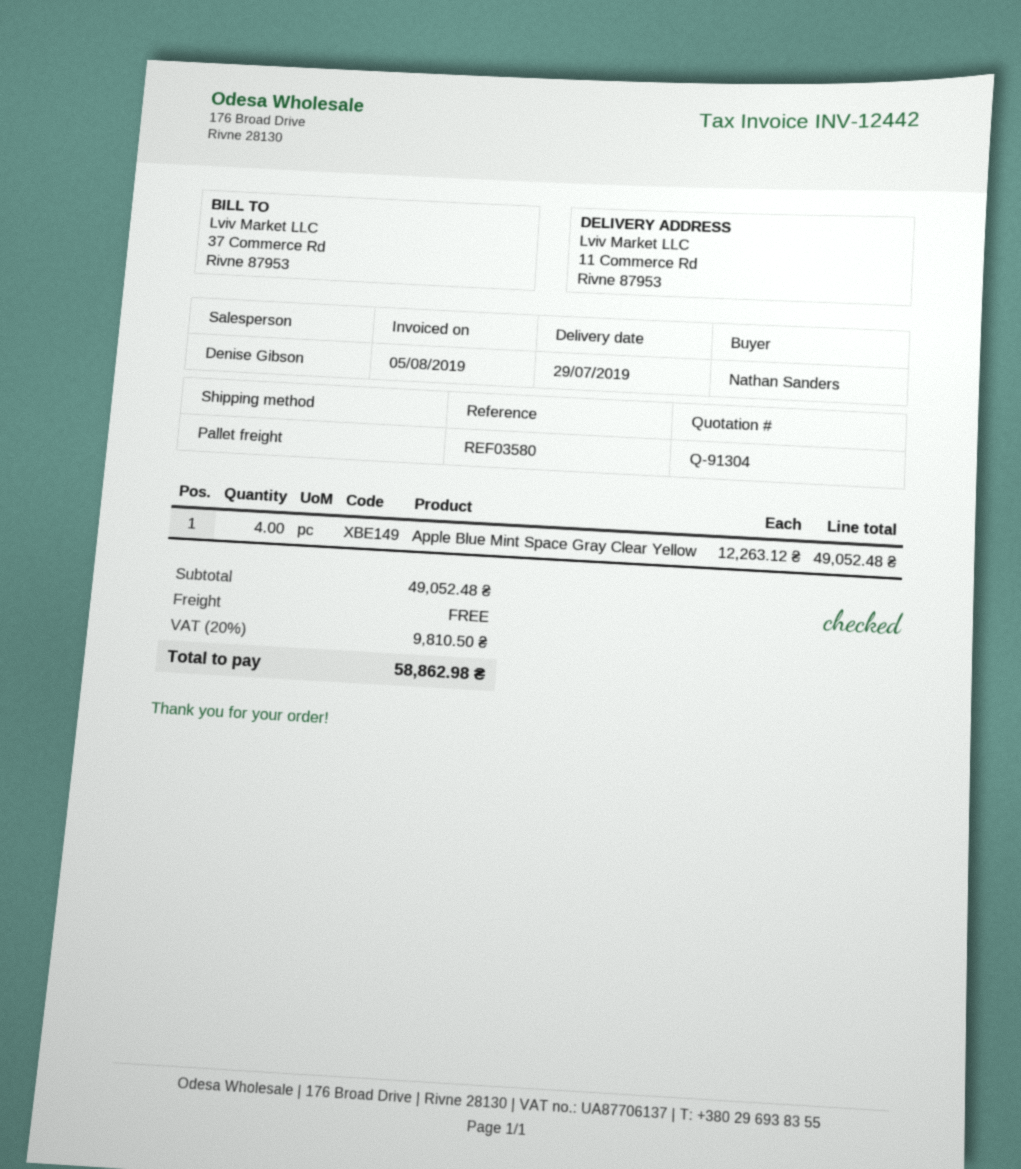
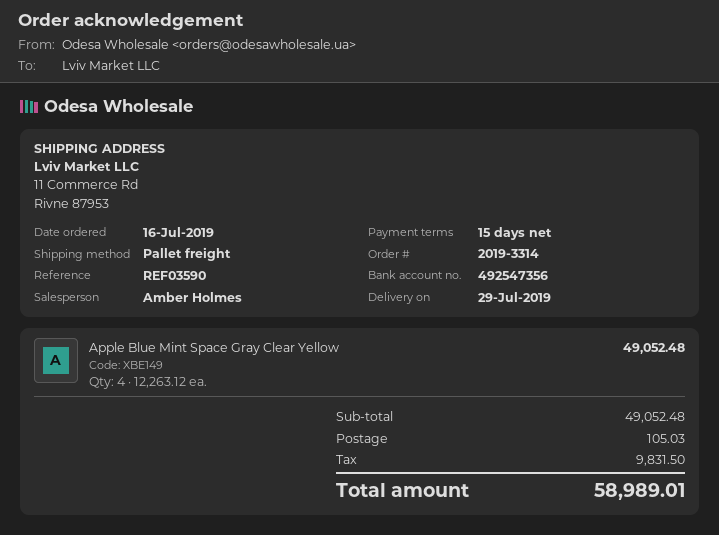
reference: REF03580 -> REF03590
sales rep: Denise Gibson -> Amber Holmes
shipping: 0.00 -> 105.03
tax: 9810.50 -> 9831.50
total: 58862.98 -> 58989.01

